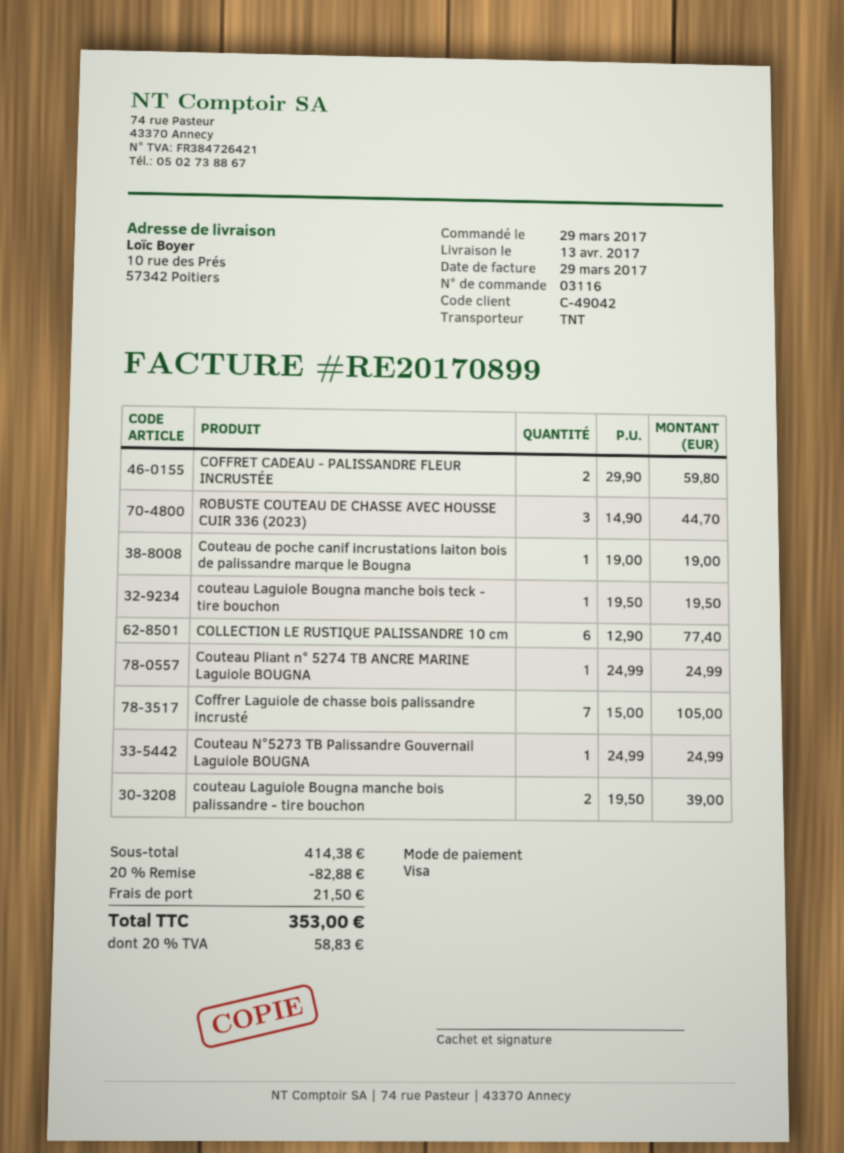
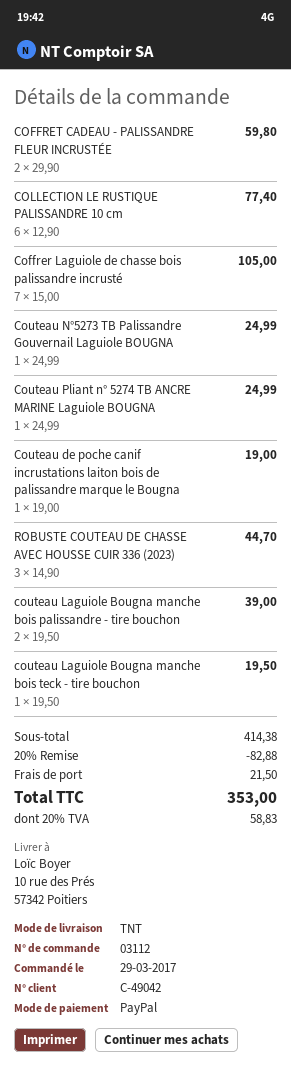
order number: 03116 -> 03112
payment method: Visa -> PayPal

